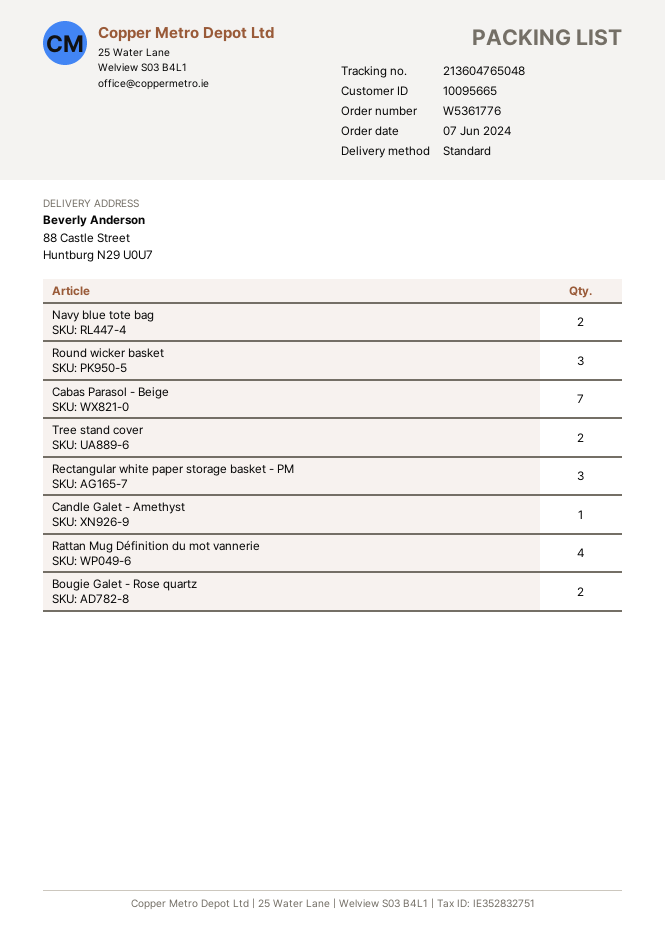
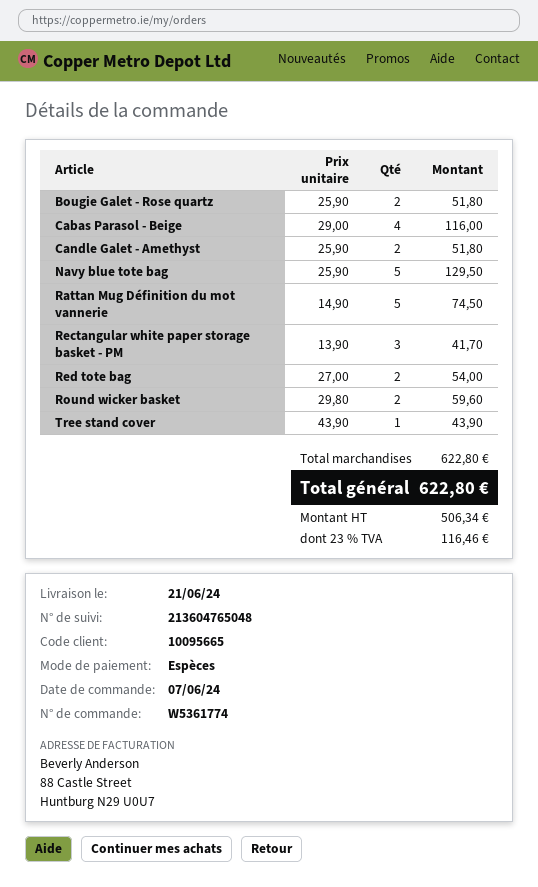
order number: W5361776 -> W5361774
Navy blue tote bag: 2 -> 5
Round wicker basket: 3 -> 2
Cabas Parasol - Beige: 7 -> 4
Tree stand cover: 2 -> 1
Candle Galet - Amethyst: 1 -> 2
Rattan Mug Définition du mot vannerie: 4 -> 5
Red tote bag: none -> 2

